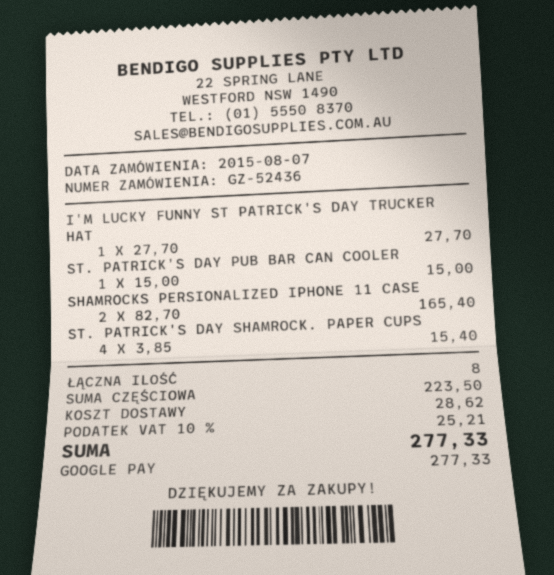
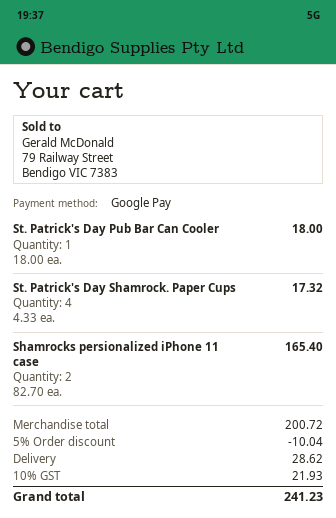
I'M LUCKY FUNNY ST PATRICK'S DAY TRUCKER HAT: 1 x 27.70 = 27.70 -> none
ST. PATRICK'S DAY PUB BAR CAN COOLER: 1 x 15.00 = 15.00 -> 1 x 18.00 = 18.00
ST. PATRICK'S DAY SHAMROCK. PAPER CUPS: 4 x 3.85 = 15.40 -> 4 x 4.33 = 17.32
subtotal: 223.50 -> 200.72
discount: none -> 5% = 10.04
tax: 10% = 25.21 -> 10% = 21.93
total: 277.33 -> 241.23

